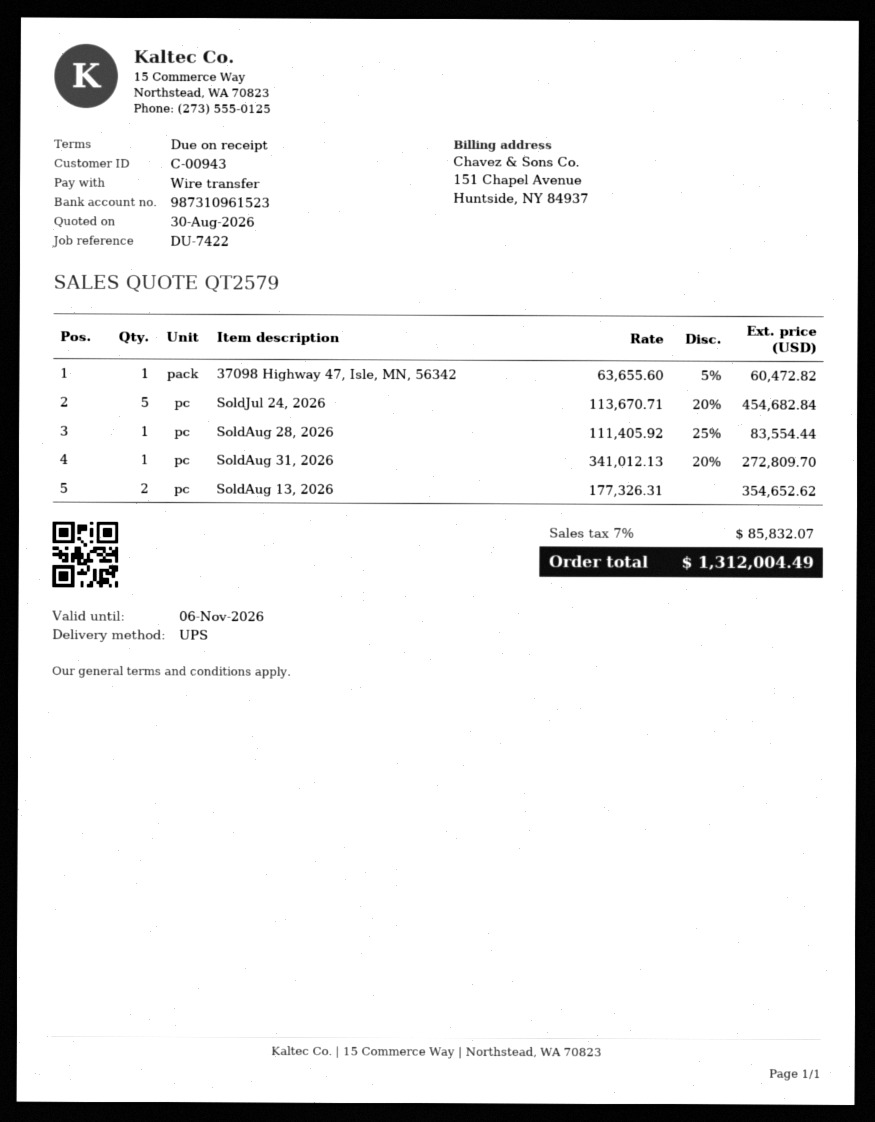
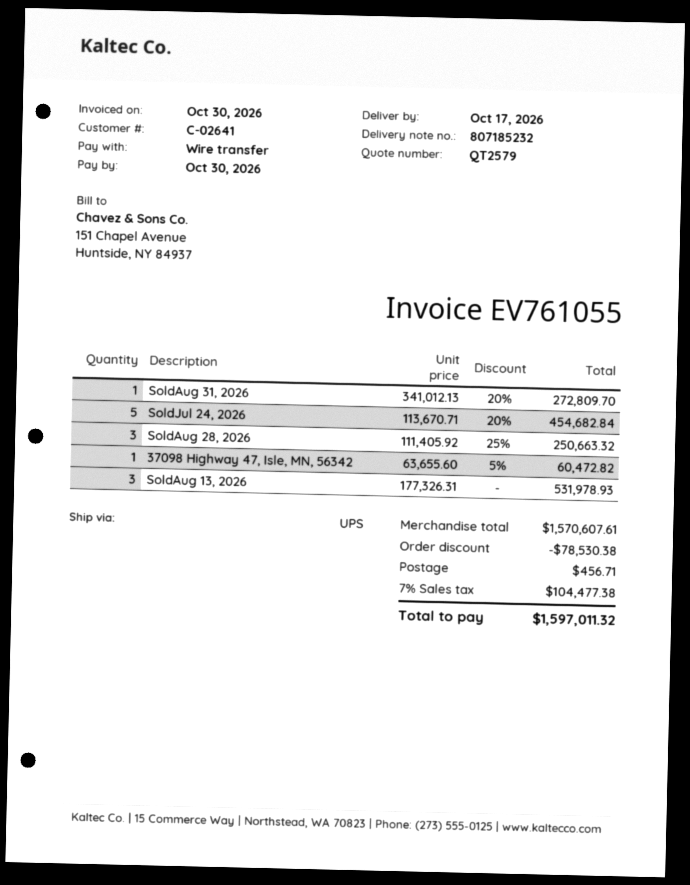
customer number: C-00943 -> C-02641
SoldAug 28, 2026: 1 x 111405.92 - 25% = 83554.44 -> 3 x 111405.92 - 25% = 250663.32
SoldAug 13, 2026: 2 x 177326.31 = 354652.62 -> 3 x 177326.31 = 531978.93
discount: none -> 78530.38
shipping: none -> 456.71
tax: 7% = 85832.07 -> 7% = 104477.38
total: 1312004.49 -> 1597011.32

